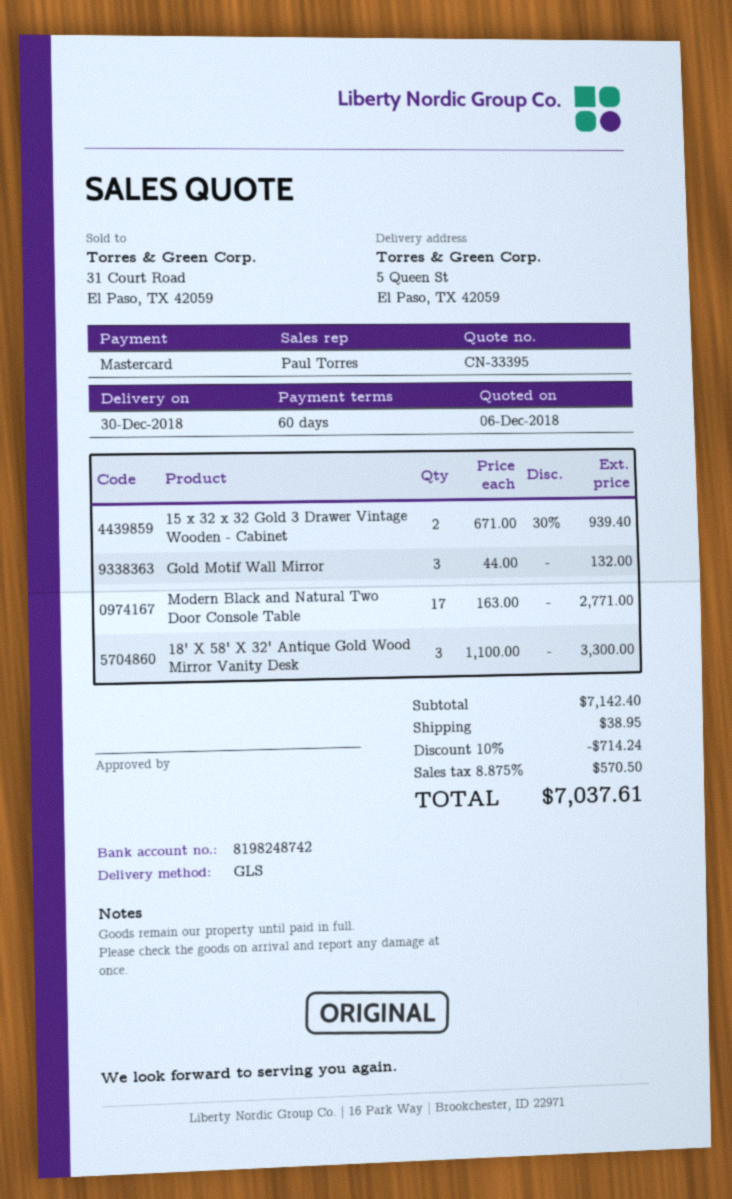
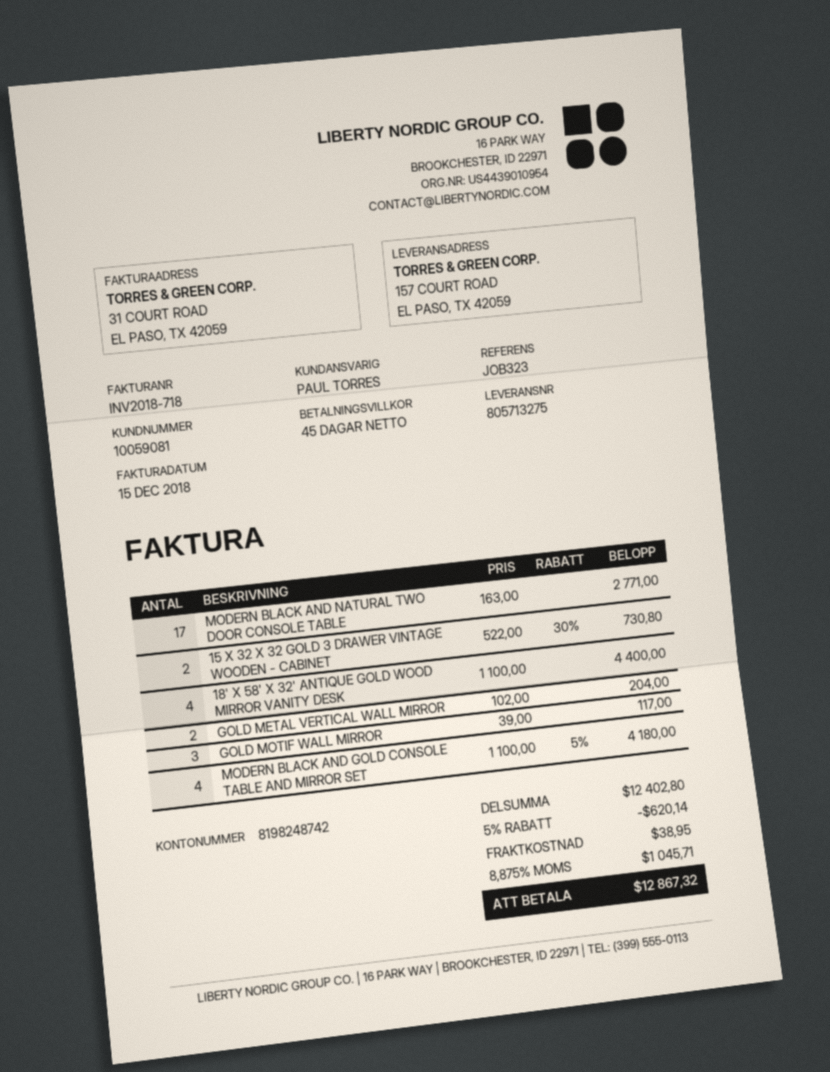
payment terms: 60 days -> 45 days
ship to: 5 Queen St, El Paso, TX 42059 -> 157 COURT ROAD, EL PASO, TX 42059
15 x 32 x 32 Gold 3 Drawer Vintage Wooden - Cabinet: 2 x 671.00 - 30% = 939.40 -> 2 x 522.00 - 30% = 730.80
Gold Motif Wall Mirror: 3 x 44.00 = 132.00 -> 3 x 39.00 = 117.00
18' X 58' X 32' Antique Gold Wood Mirror Vanity Desk: 3 x 1100.00 = 3300.00 -> 4 x 1100.00 = 4400.00
GOLD METAL VERTICAL WALL MIRROR: none -> 2 x 102.00 = 204.00
MODERN BLACK AND GOLD CONSOLE TABLE AND MIRROR SET: none -> 4 x 1100.00 - 5% = 4180.00
subtotal: 7142.40 -> 12402.80
discount: 10% = 714.24 -> 5% = 620.14
tax: 8.875% = 570.50 -> 8.875% = 1045.71
total: 7037.61 -> 12867.32

